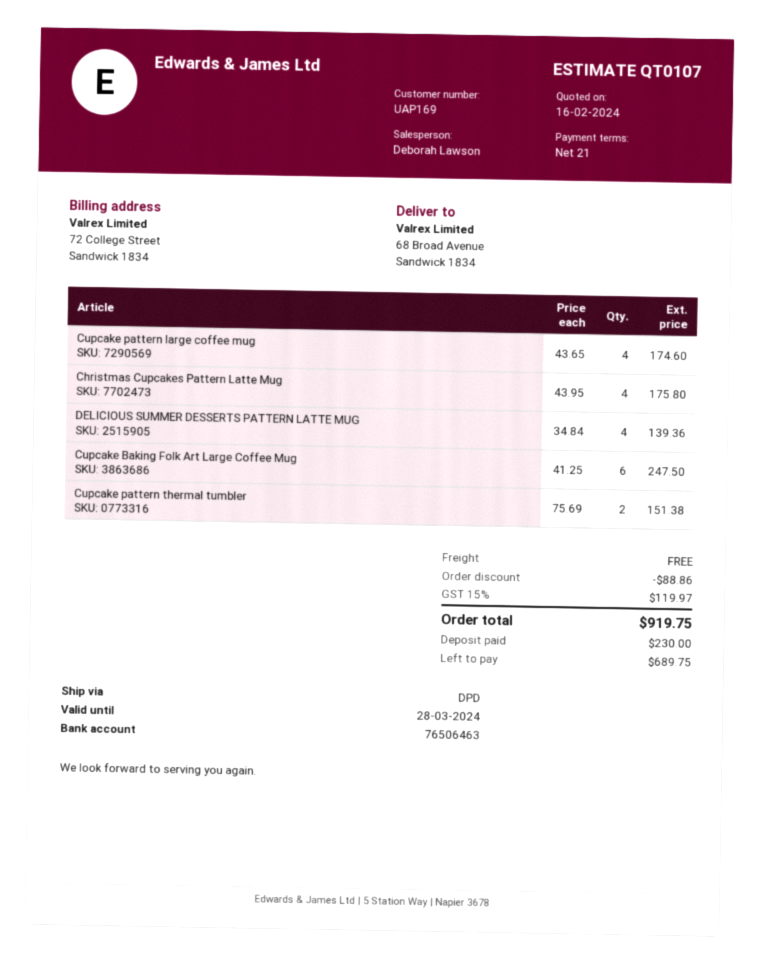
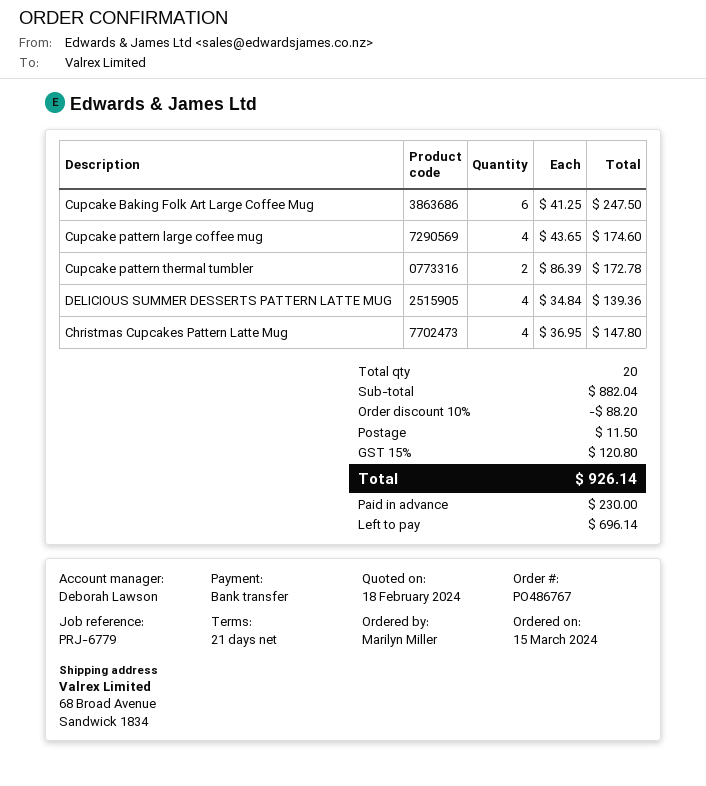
quote date: 2024-02-16 -> 2024-02-18
Christmas Cupcakes Pattern Latte Mug: 4 x 43.95 = 175.80 -> 4 x 36.95 = 147.80
Cupcake pattern thermal tumbler: 2 x 75.69 = 151.38 -> 2 x 86.39 = 172.78
discount: 88.86 -> 88.20
shipping: 0.00 -> 11.50
tax: 15% = 119.97 -> 15% = 120.80
total: 919.75 -> 926.14
balance: 689.75 -> 696.14

